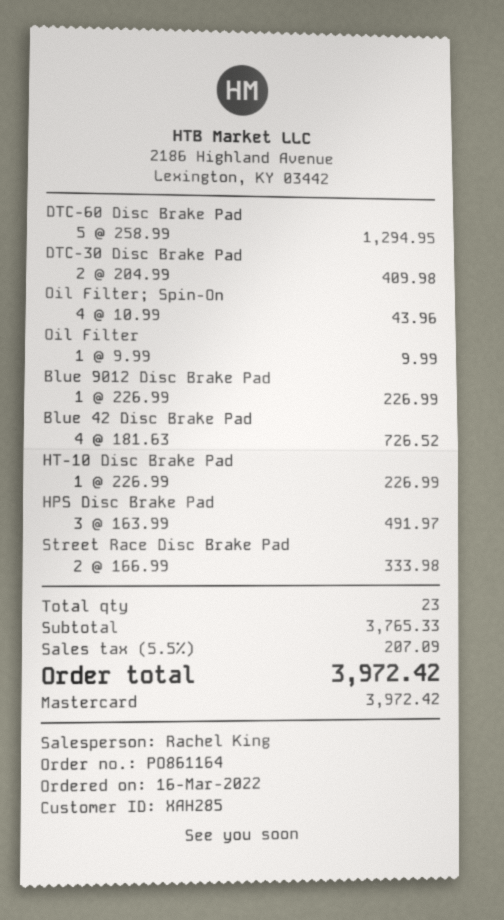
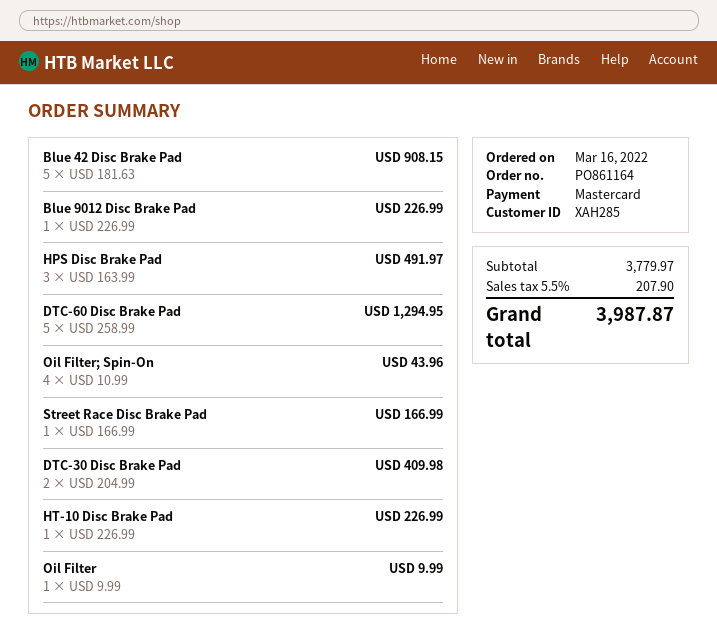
Blue 42 Disc Brake Pad: 4 x 181.63 = 726.52 -> 5 x 181.63 = 908.15
Street Race Disc Brake Pad: 2 x 166.99 = 333.98 -> 1 x 166.99 = 166.99
subtotal: 3765.33 -> 3779.97
tax: 5.5% = 207.09 -> 5.5% = 207.90
total: 3972.42 -> 3987.87

